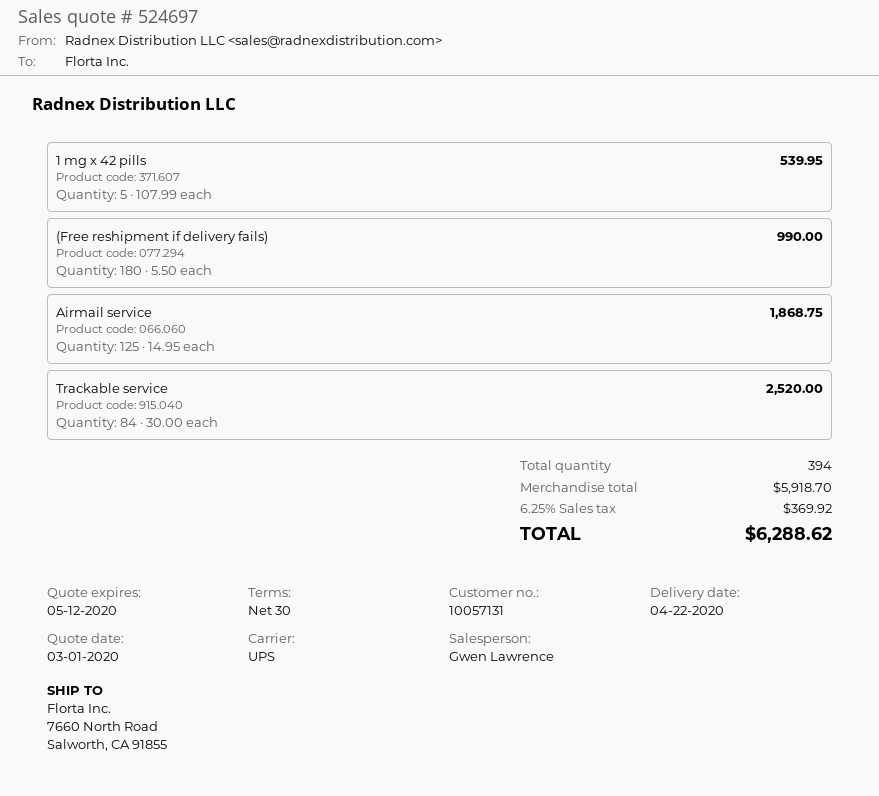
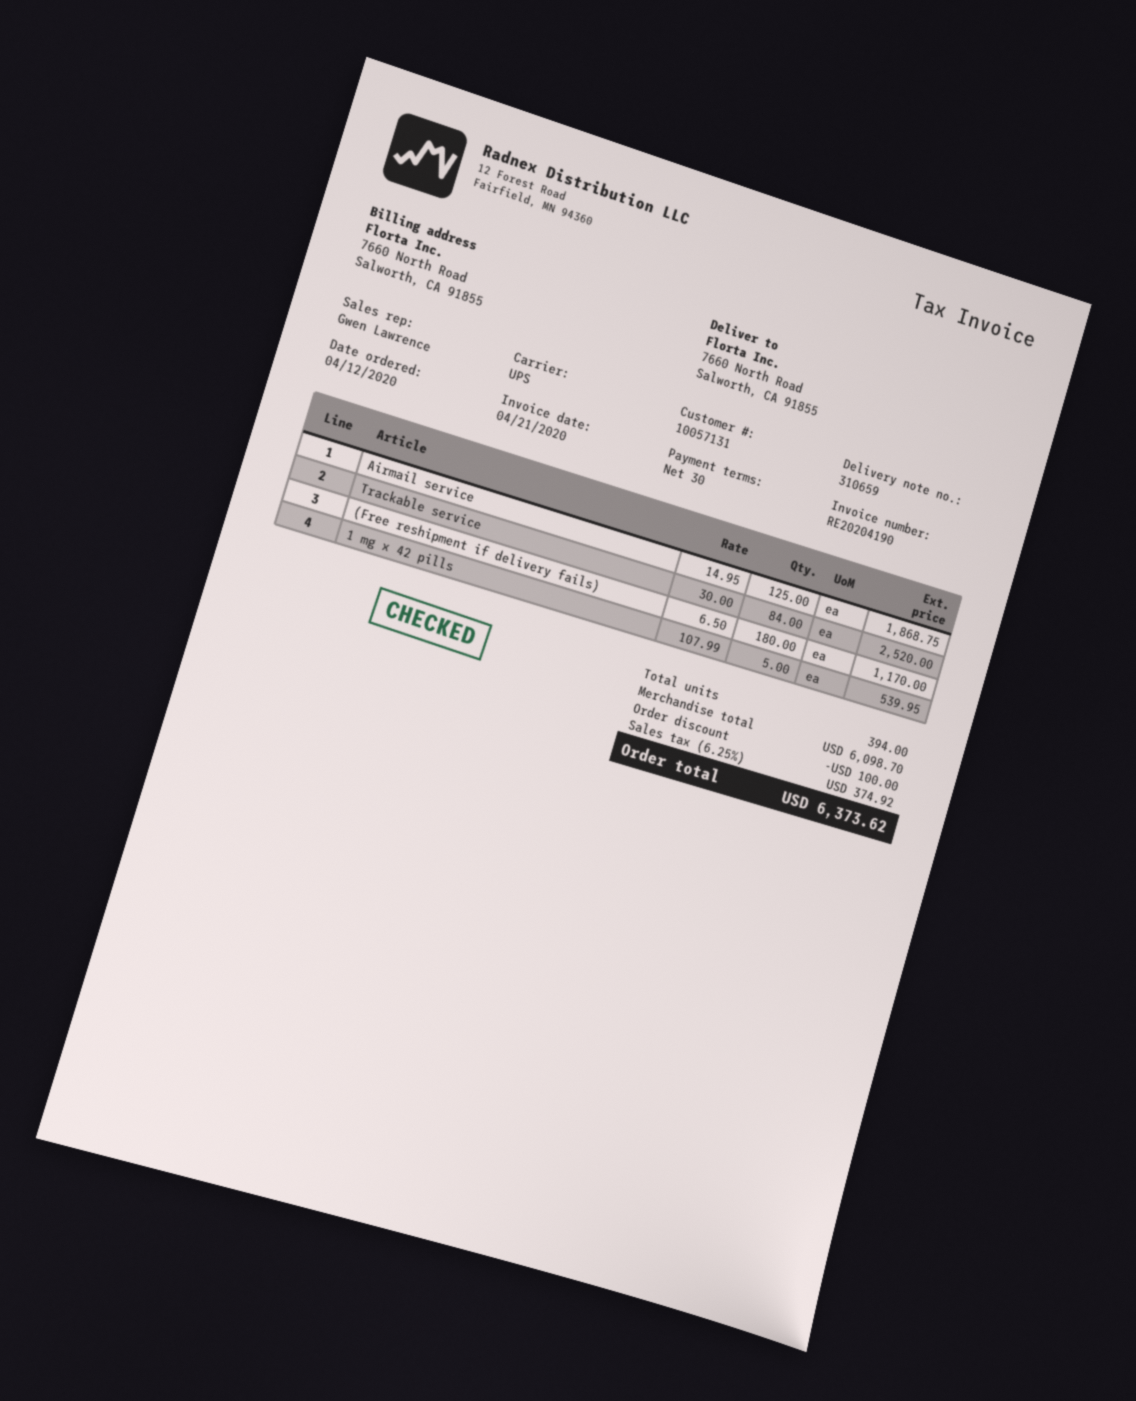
(Free reshipment if delivery fails): 180 x 5.50 = 990.00 -> 180 x 6.50 = 1170.00
subtotal: 5918.70 -> 6098.70
discount: none -> 100.00
tax: 6.25% = 369.92 -> 6.25% = 374.92
total: 6288.62 -> 6373.62

